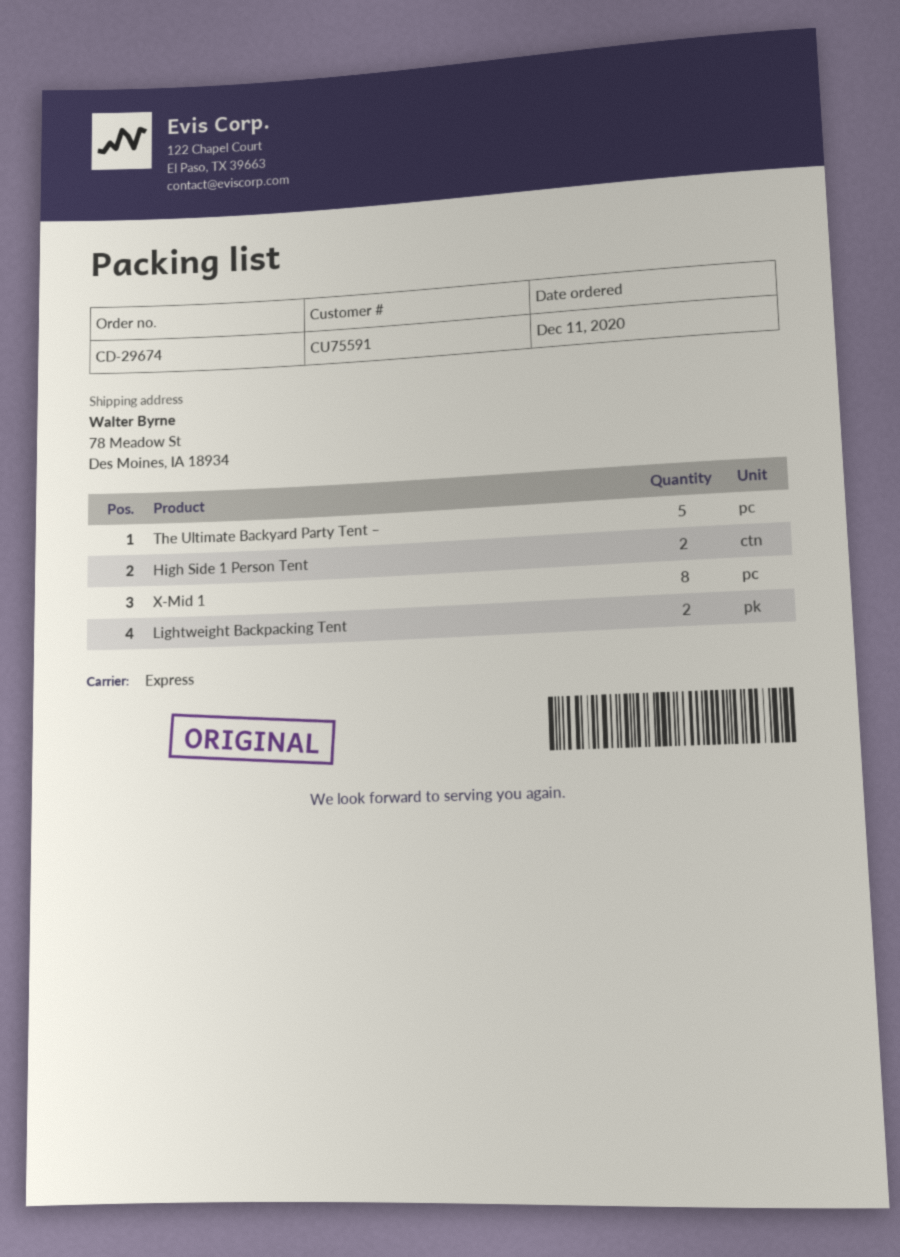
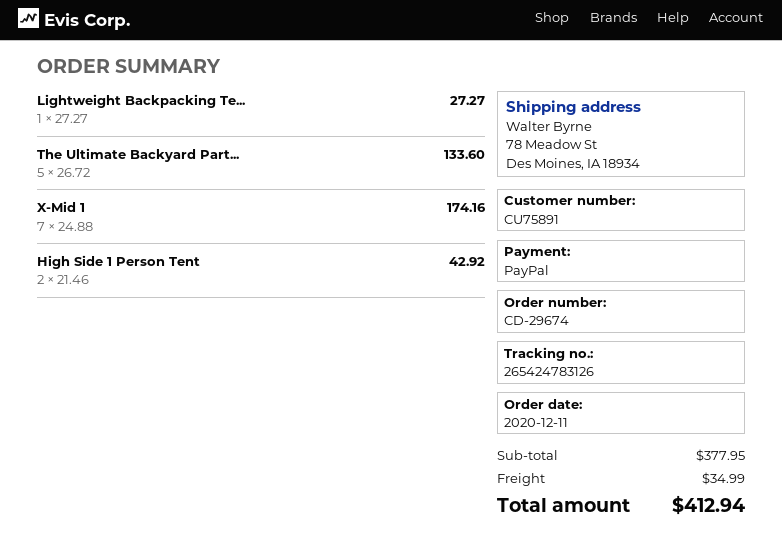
customer number: CU75591 -> CU75891
X-Mid 1: 8 -> 7
Lightweight Backpacking Tent: 2 -> 1

